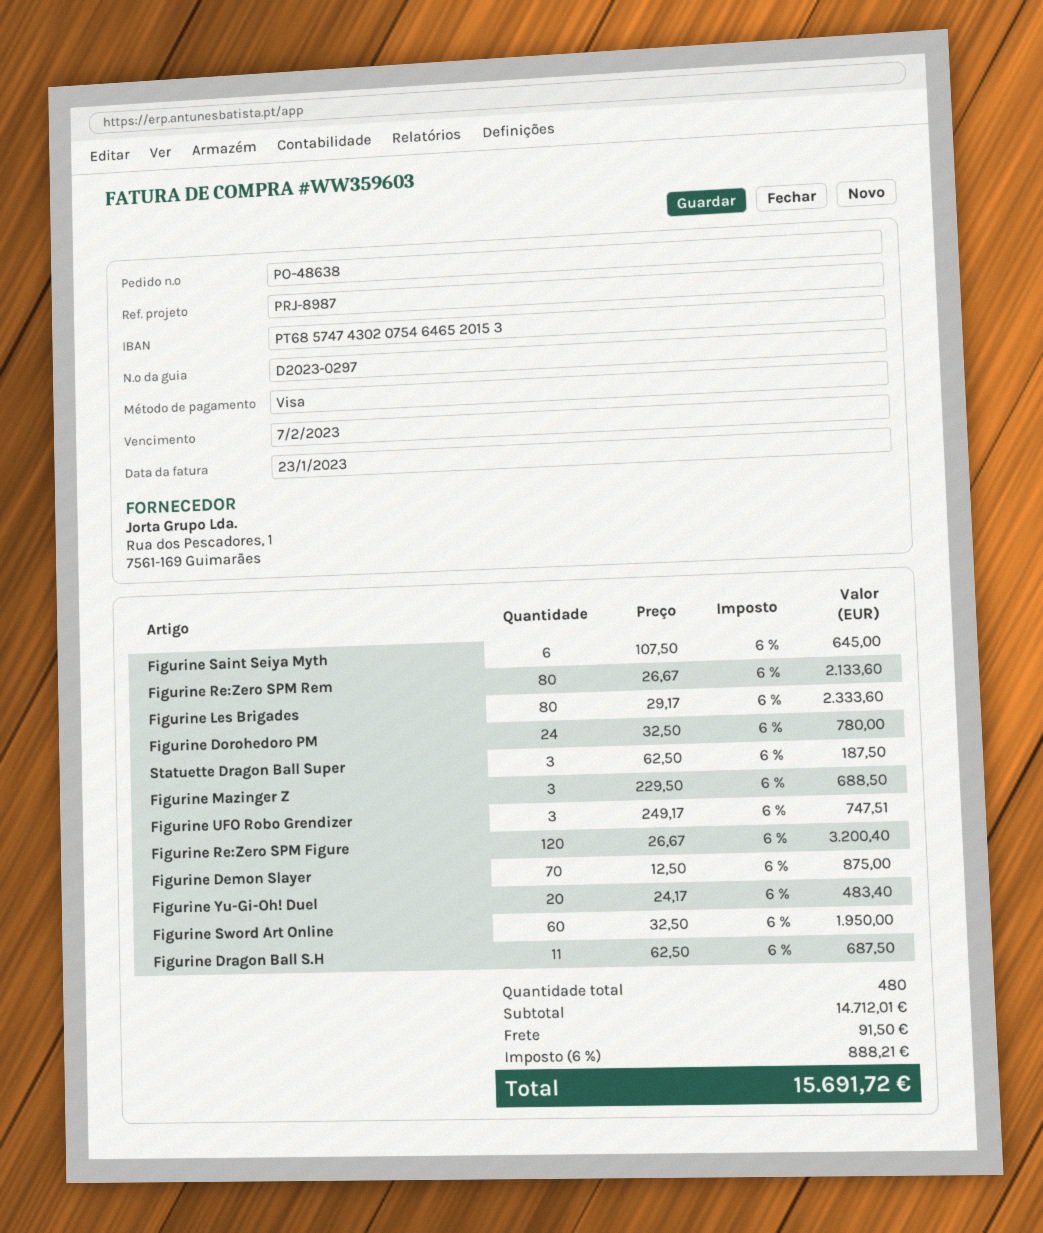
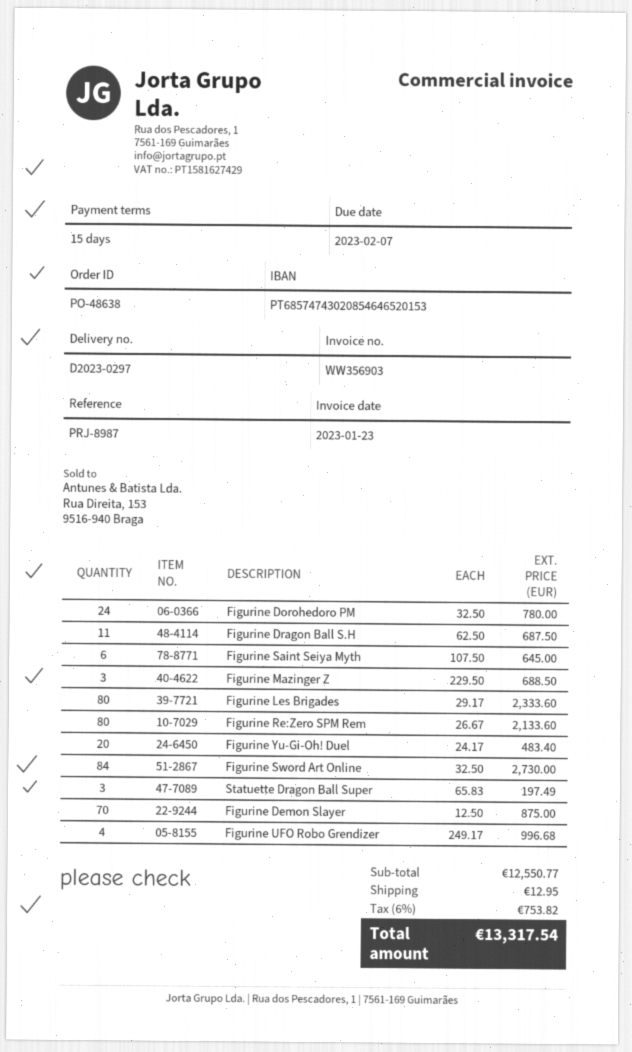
invoice number: WW359603 -> WW356903
bank account: PT68574743020754646520153 -> PT68574743020854646520153
Statuette Dragon Ball Super: 3 x 62.50 = 187.50 -> 3 x 65.83 = 197.49
Figurine UFO Robo Grendizer: 3 x 249.17 = 747.51 -> 4 x 249.17 = 996.68
Figurine Re:Zero SPM Figure: 120 x 26.67 = 3200.40 -> none
Figurine Sword Art Online: 60 x 32.50 = 1950.00 -> 84 x 32.50 = 2730.00
subtotal: 14712.01 -> 12550.77
shipping: 91.50 -> 12.95
tax: 6% = 888.21 -> 6% = 753.82
total: 15691.72 -> 13317.54

